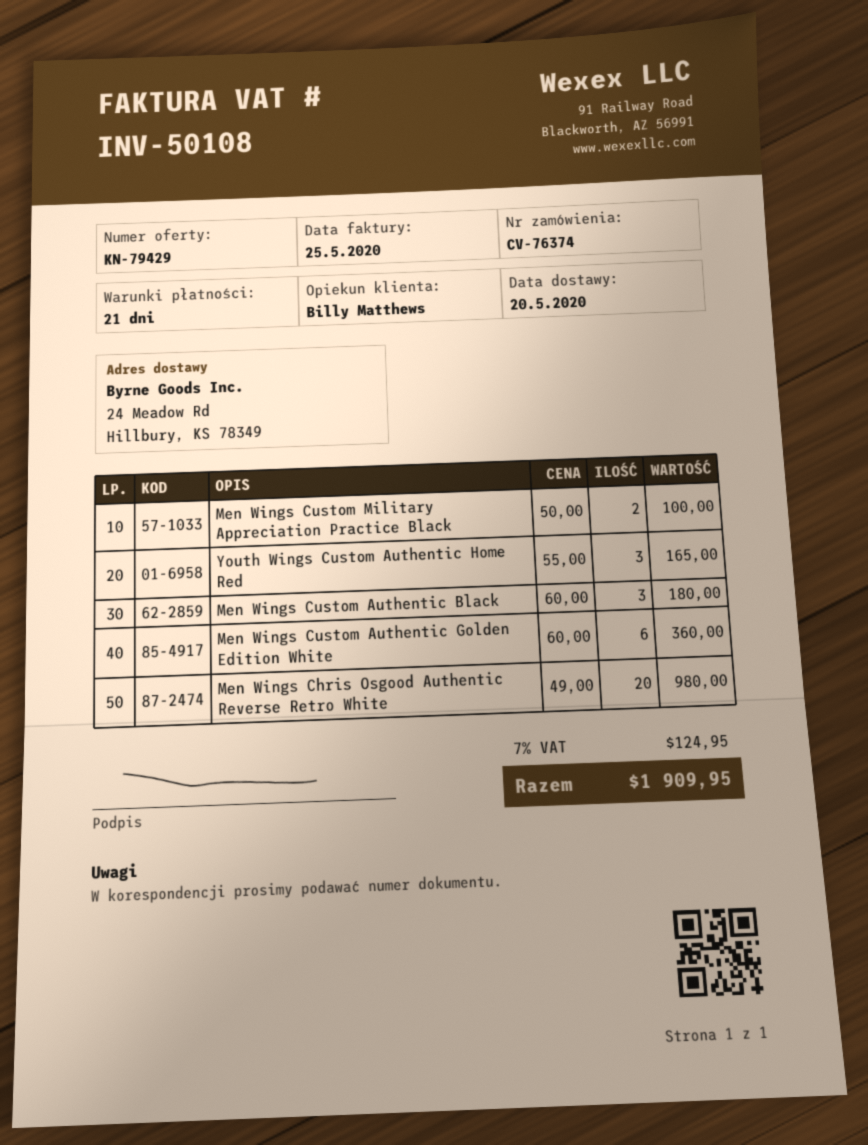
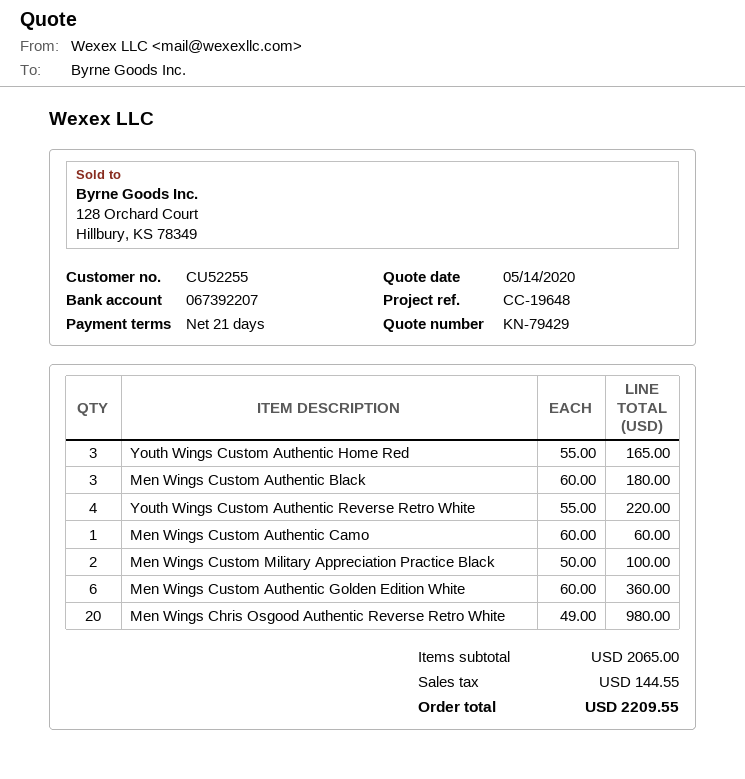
Youth Wings Custom Authentic Reverse Retro White: none -> 4 x 55.00 = 220.00
Men Wings Custom Authentic Camo: none -> 1 x 60.00 = 60.00
tax: 124.95 -> 144.55
total: 1909.95 -> 2209.55

